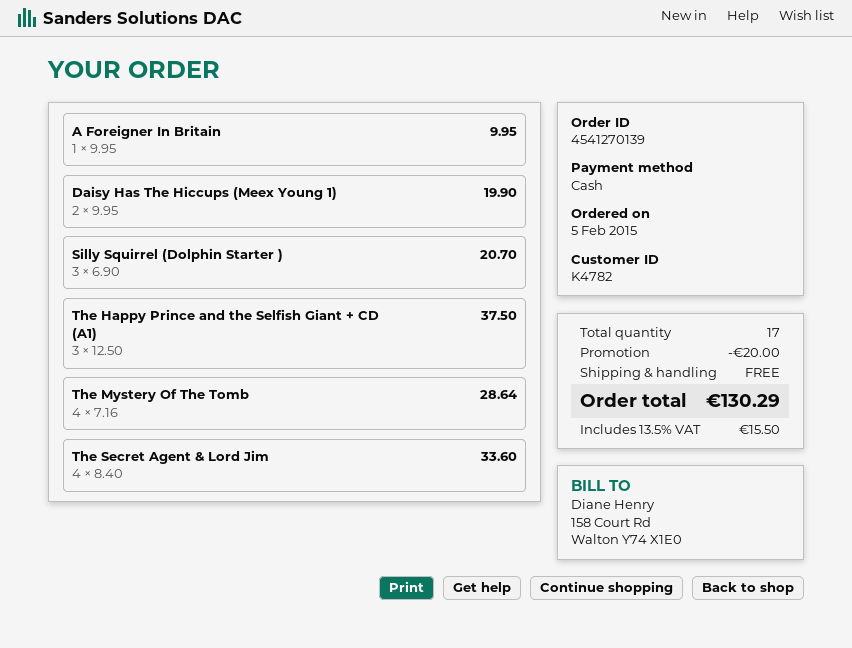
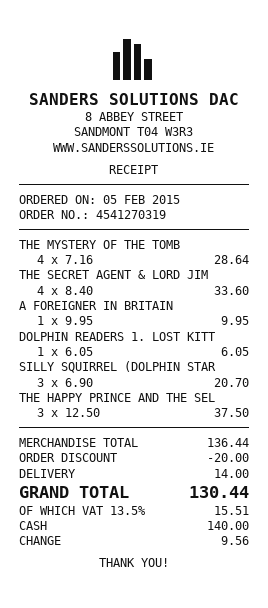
order number: 4541270139 -> 4541270319
Daisy Has The Hiccups (Meex Young 1): 2 x 9.95 = 19.90 -> none
DOLPHIN READERS 1. LOST KITT: none -> 1 x 6.05 = 6.05
shipping: 0.00 -> 14.00
tax: 13.5% = 15.50 -> 13.5% = 15.51
total: 130.29 -> 130.44

